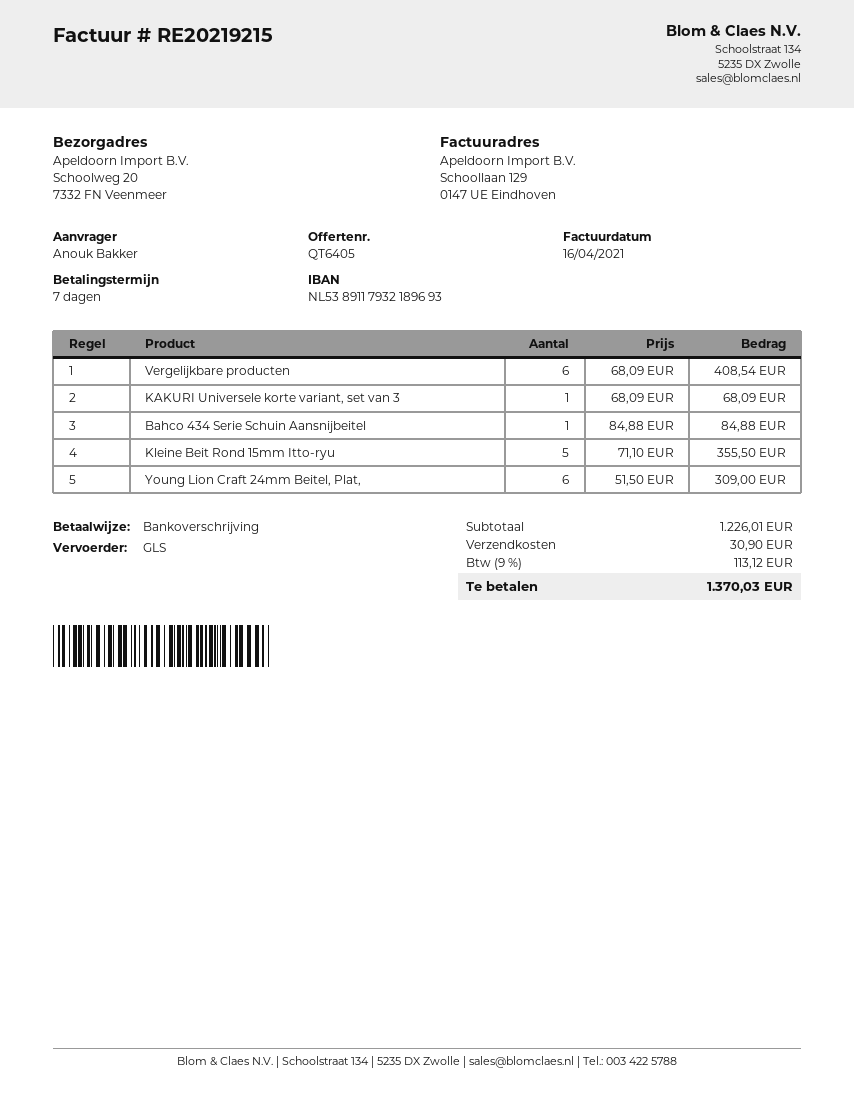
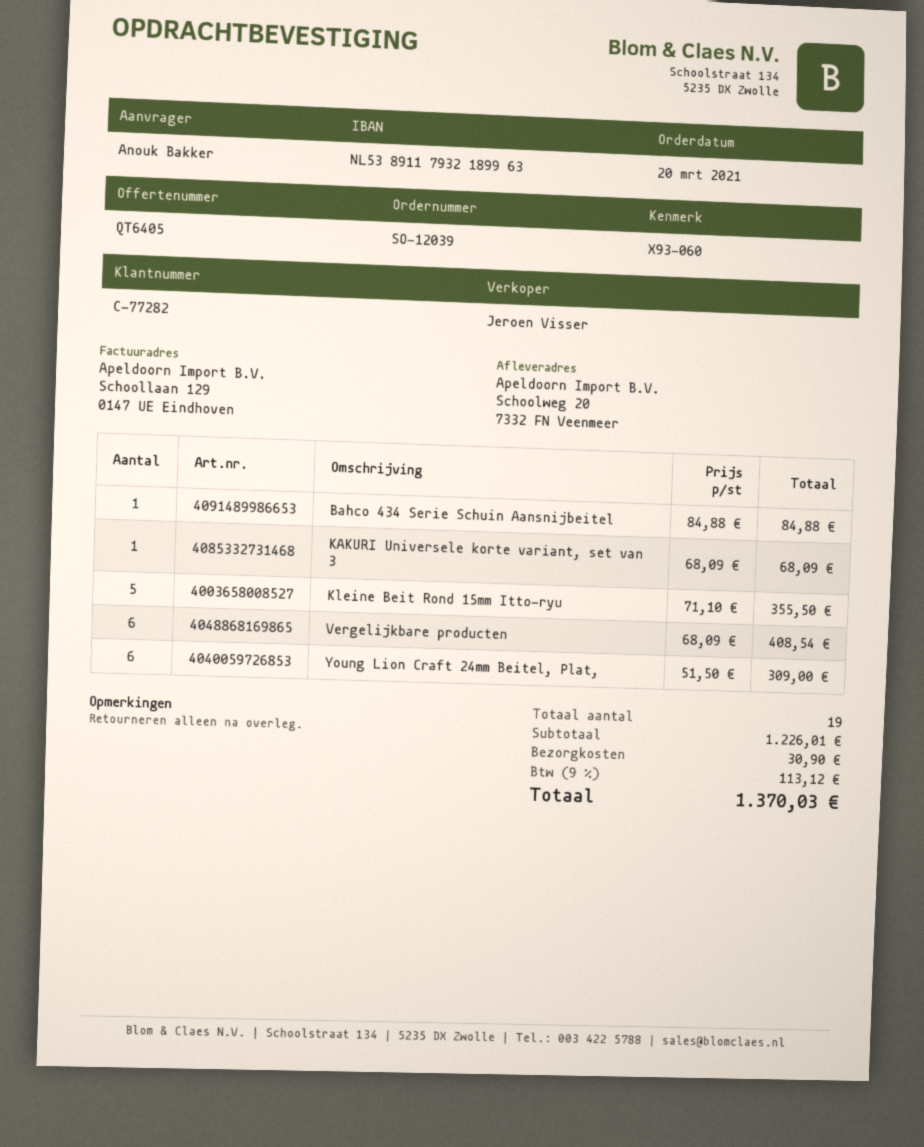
bank account: NL5389117932189693 -> NL5389117932189963

